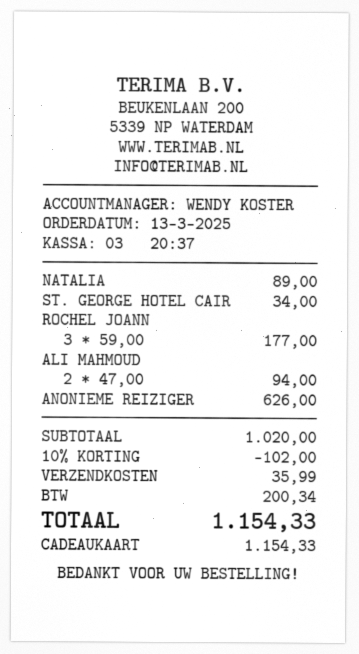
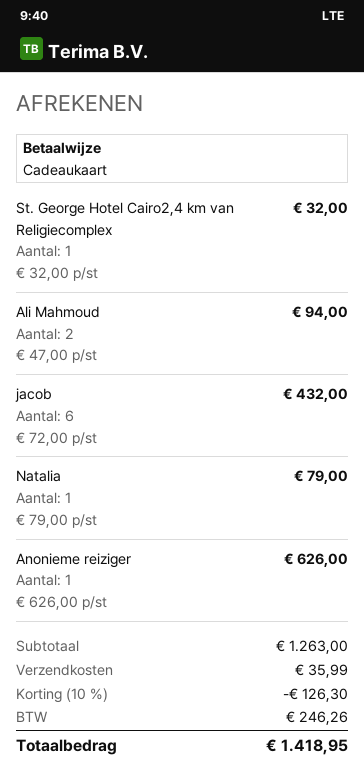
NATALIA: 1 x 89.00 = 89.00 -> 1 x 79.00 = 79.00
ST. GEORGE HOTEL CAIR: 1 x 34.00 = 34.00 -> 1 x 32.00 = 32.00
ROCHEL JOANN: 3 x 59.00 = 177.00 -> none
jacob: none -> 6 x 72.00 = 432.00
subtotal: 1020.00 -> 1263.00
discount: 10% = 102.00 -> 10% = 126.30
tax: 200.34 -> 246.26
total: 1154.33 -> 1418.95

